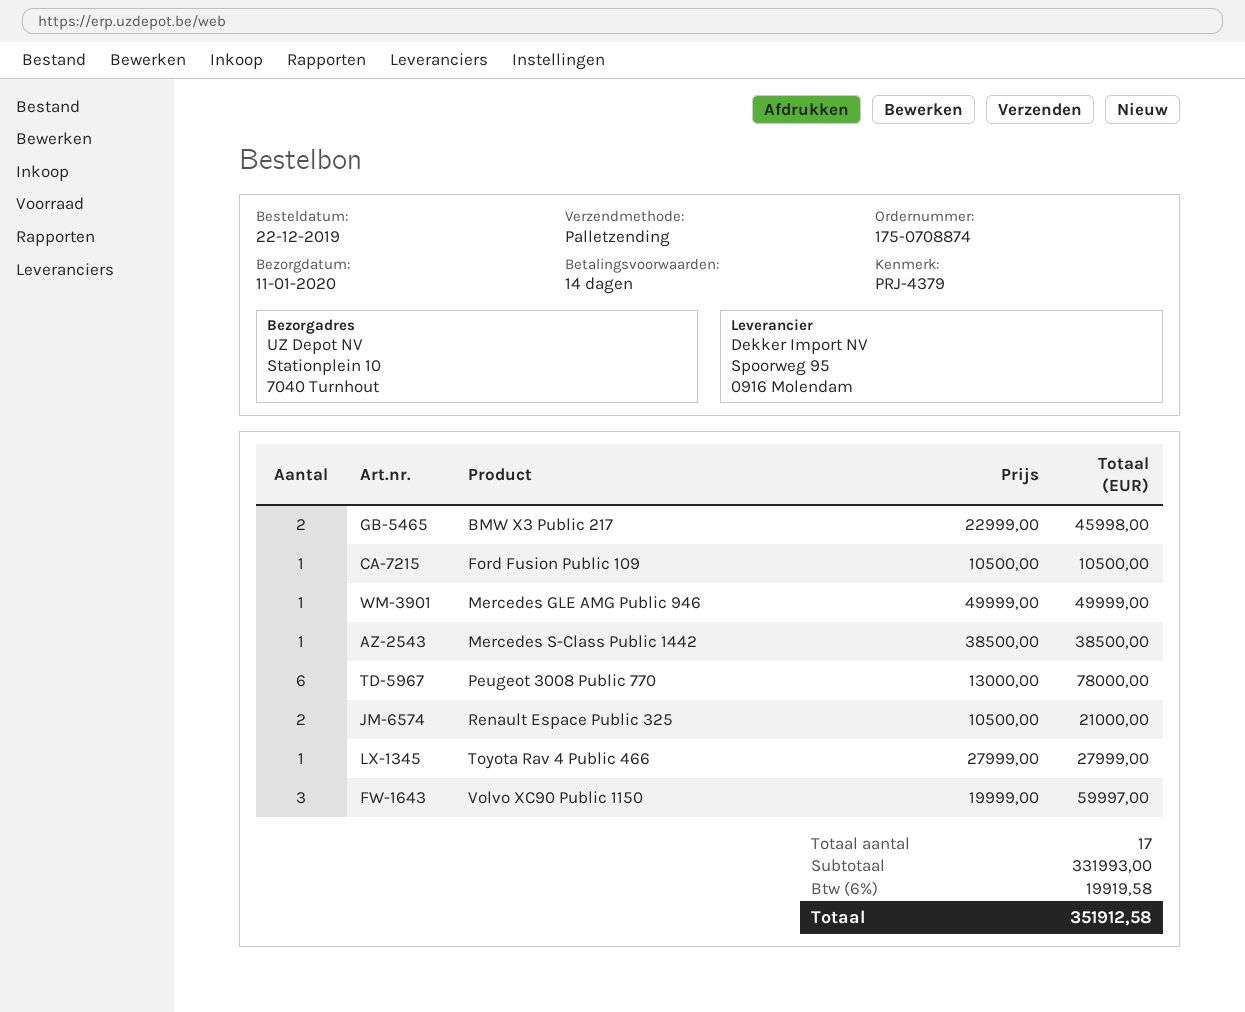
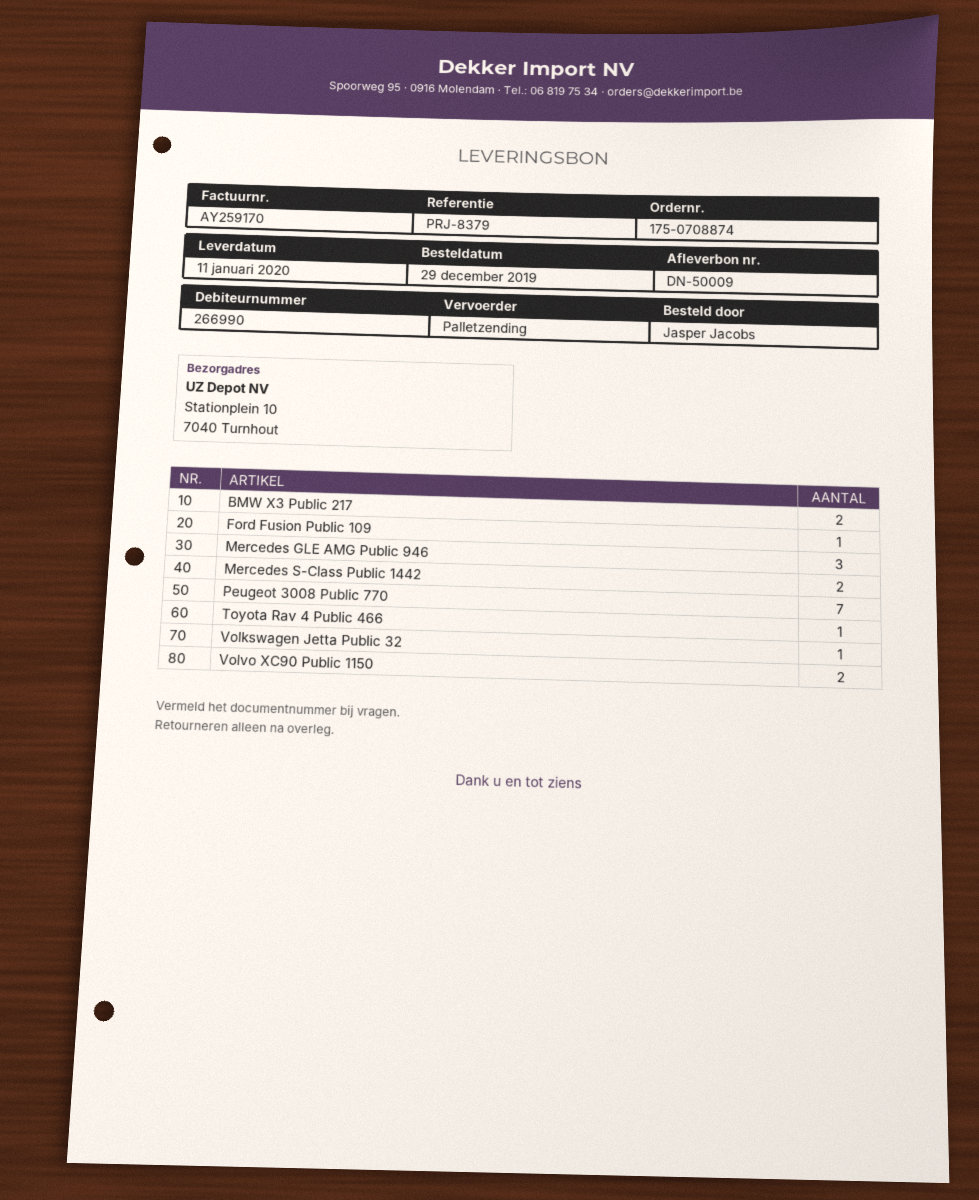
order date: 2019-12-22 -> 2019-12-29
reference: PRJ-4379 -> PRJ-8379
Mercedes GLE AMG Public 946: 1 -> 3
Mercedes S-Class Public 1442: 1 -> 2
Peugeot 3008 Public 770: 6 -> 7
Renault Espace Public 325: 2 -> none
Volvo XC90 Public 1150: 3 -> 2
Volkswagen Jetta Public 32: none -> 1

